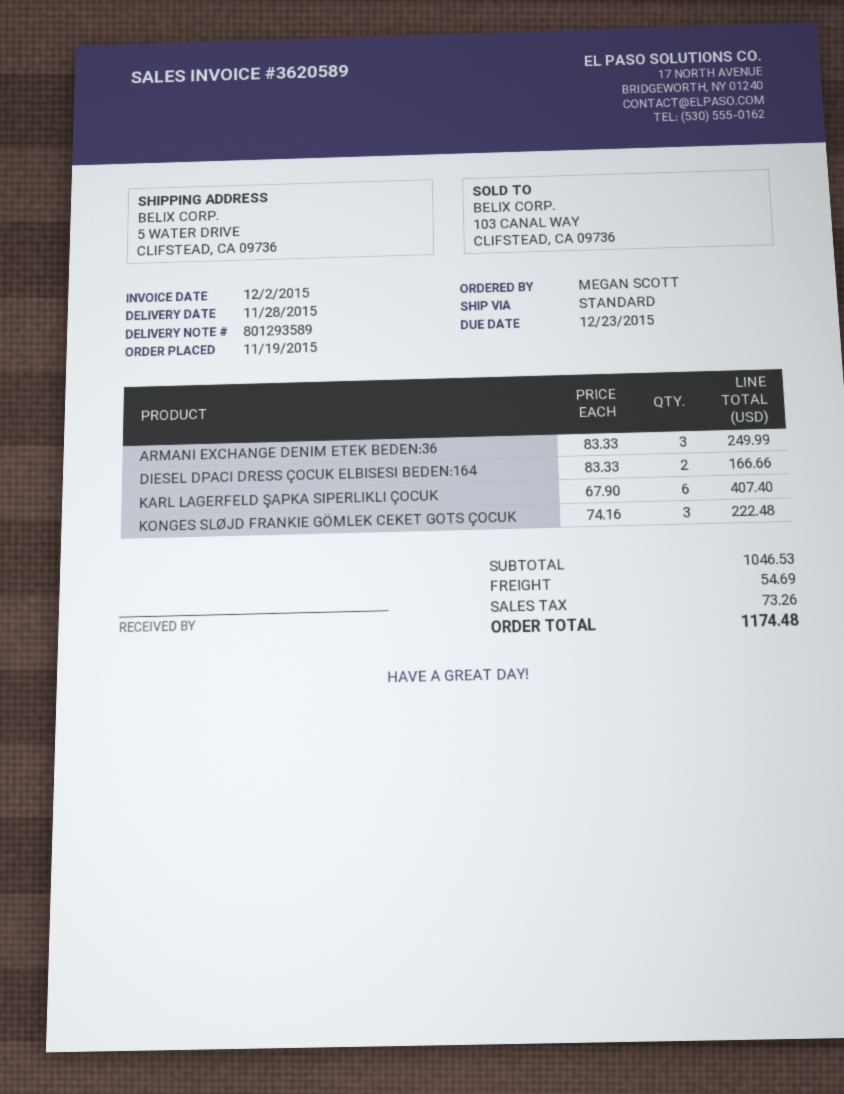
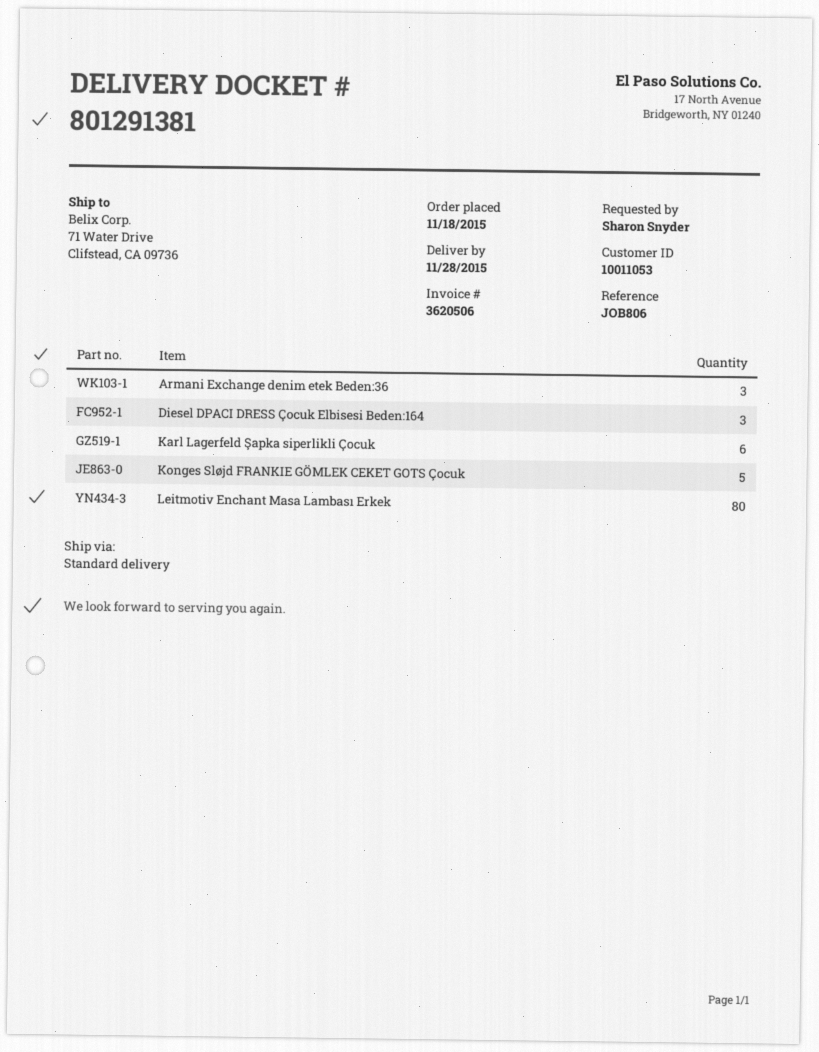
order date: 2015-11-19 -> 2015-11-18
delivery note number: 801293589 -> 801291381
invoice number: 3620589 -> 3620506
ordered by: MEGAN SCOTT -> Sharon Snyder
ship to: 5 WATER DRIVE, CLIFSTEAD, CA 09736 -> 71 Water Drive, Clifstead, CA 09736
DIESEL DPACI DRESS ÇOCUK ELBISESI BEDEN:164: 2 -> 3
KONGES SLØJD FRANKIE GÖMLEK CEKET GOTS ÇOCUK: 3 -> 5
Leitmotiv Enchant Masa Lambası Erkek: none -> 80

